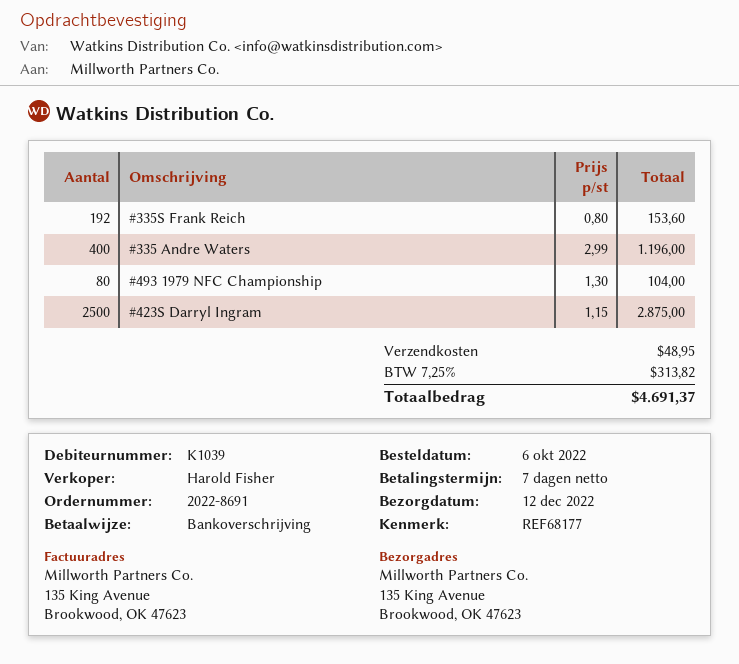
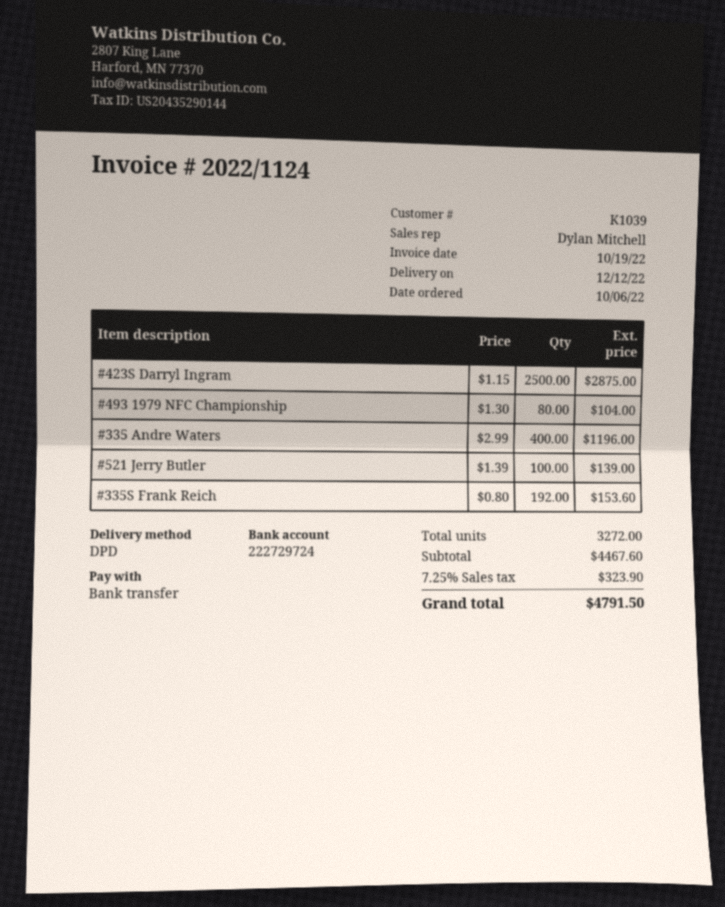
sales rep: Harold Fisher -> Dylan Mitchell
#521 Jerry Butler: none -> 100 x 1.39 = 139.00
shipping: 48.95 -> none
tax: 7.25% = 313.82 -> 7.25% = 323.90
total: 4691.37 -> 4791.50

